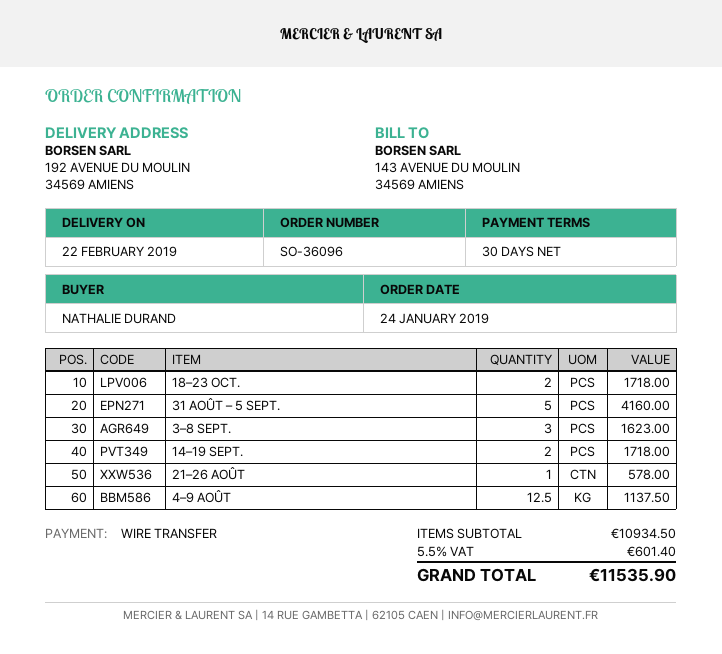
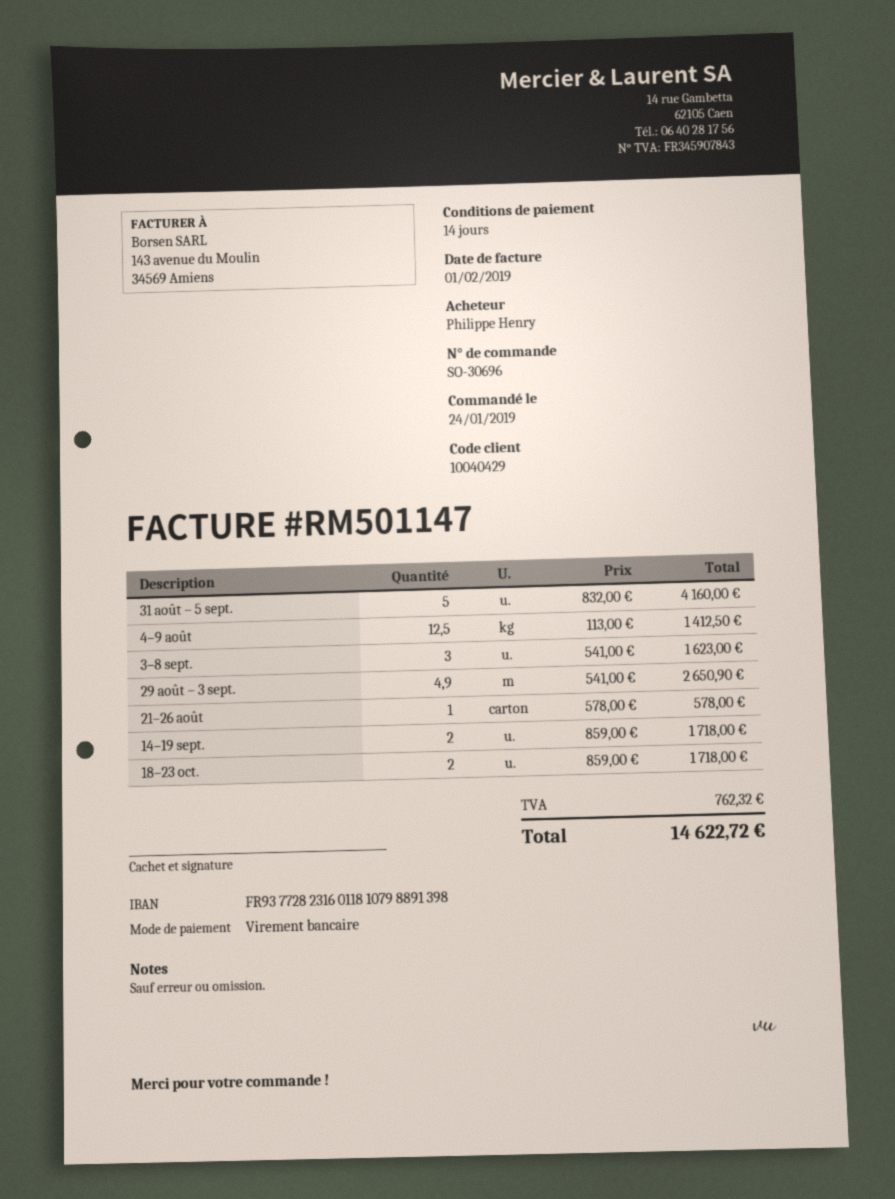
order number: SO-36096 -> SO-30696
payment terms: 30 days -> 14 days
ordered by: NATHALIE DURAND -> Philippe Henry
4–9 AOÛT: 12.5 for 1137.50 -> 12.5 for 1412.50
29 août – 3 sept.: none -> 4.9 for 2650.90
tax: 601.40 -> 762.32
total: 11535.90 -> 14622.72

